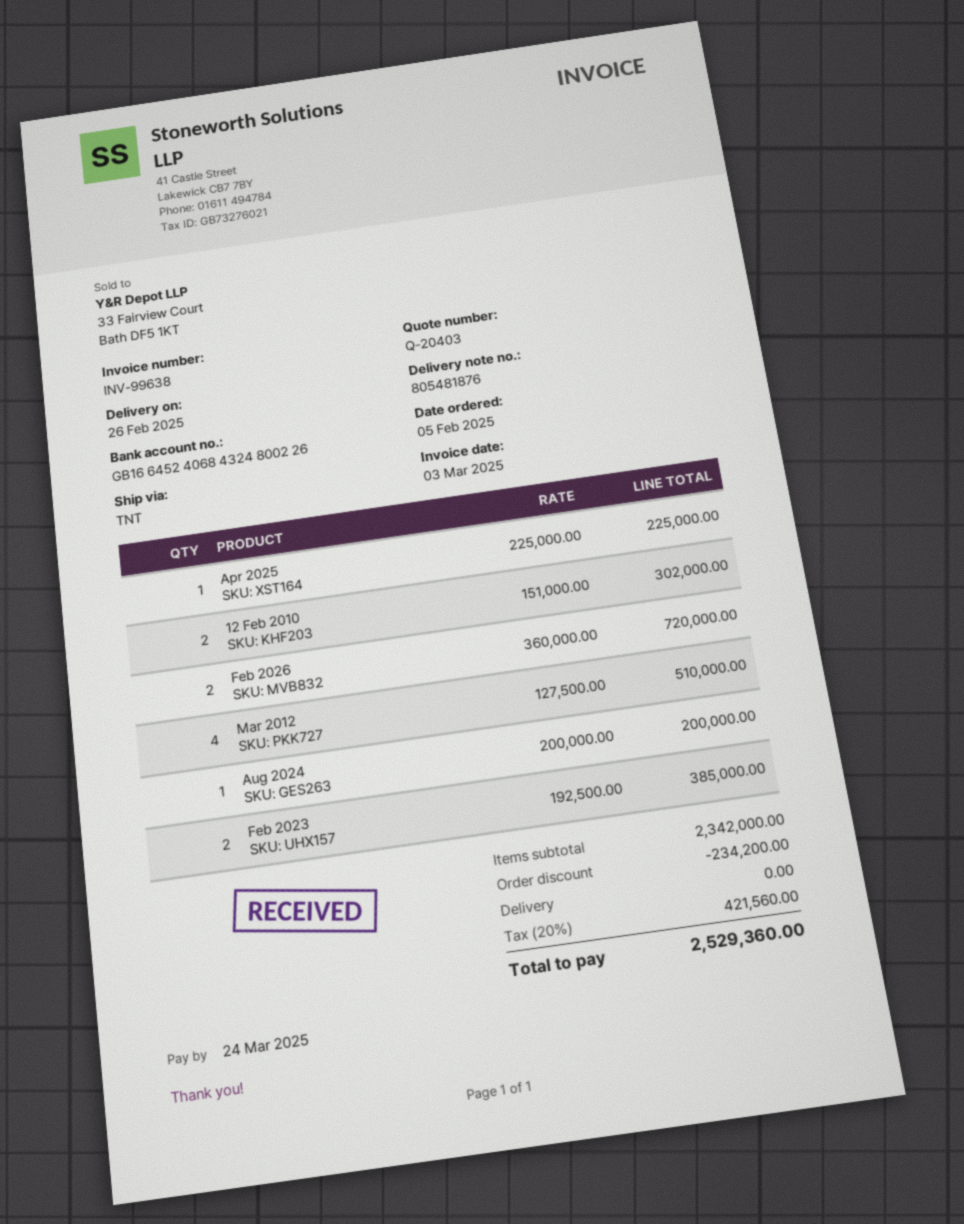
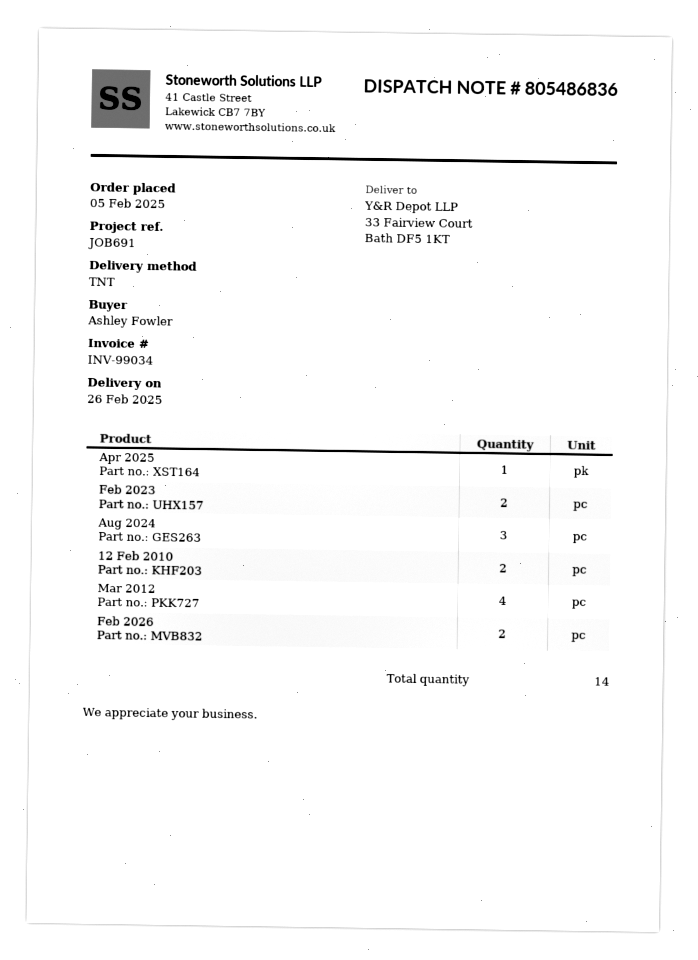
delivery note number: 805481876 -> 805486836
invoice number: INV-99638 -> INV-99034
Aug 2024: 1 -> 3

